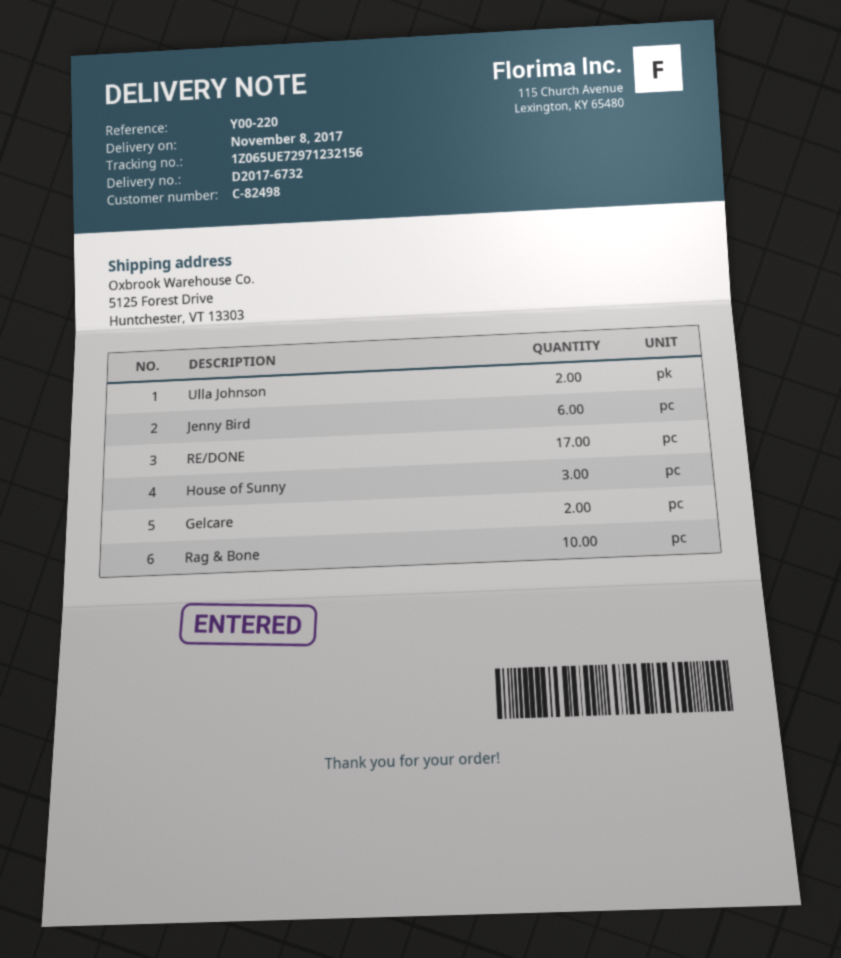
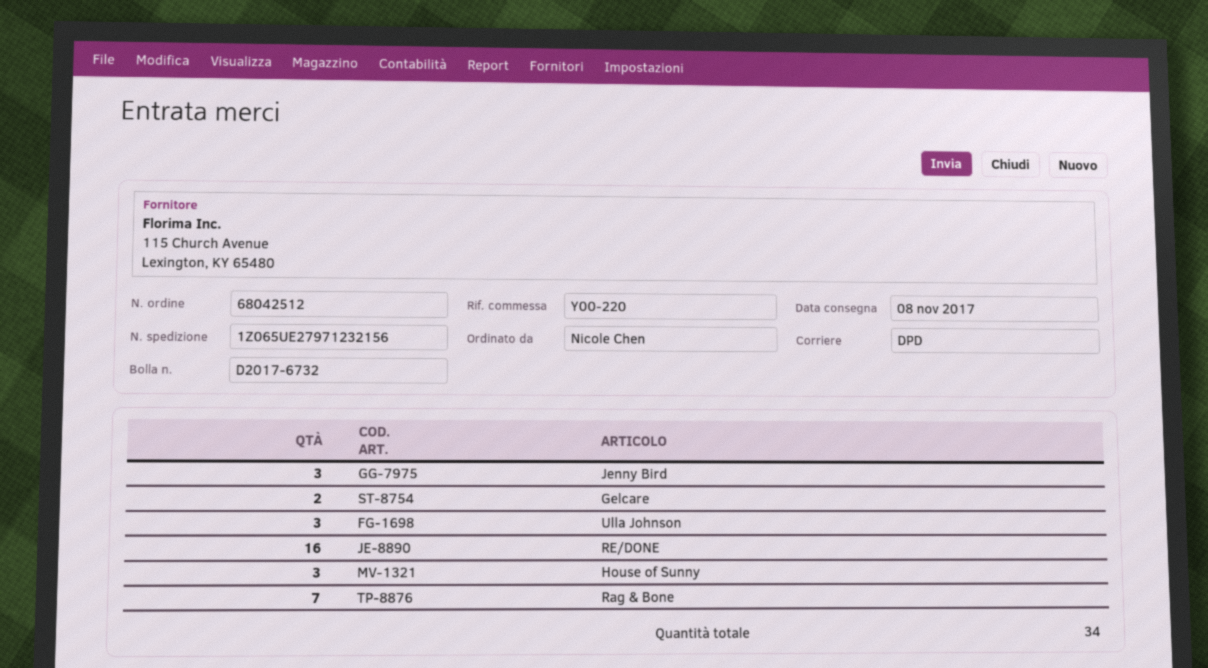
tracking number: 1Z065UE72971232156 -> 1Z065UE27971232156
Ulla Johnson: 2 -> 3
Jenny Bird: 6 -> 3
RE/DONE: 17 -> 16
Rag & Bone: 10 -> 7

